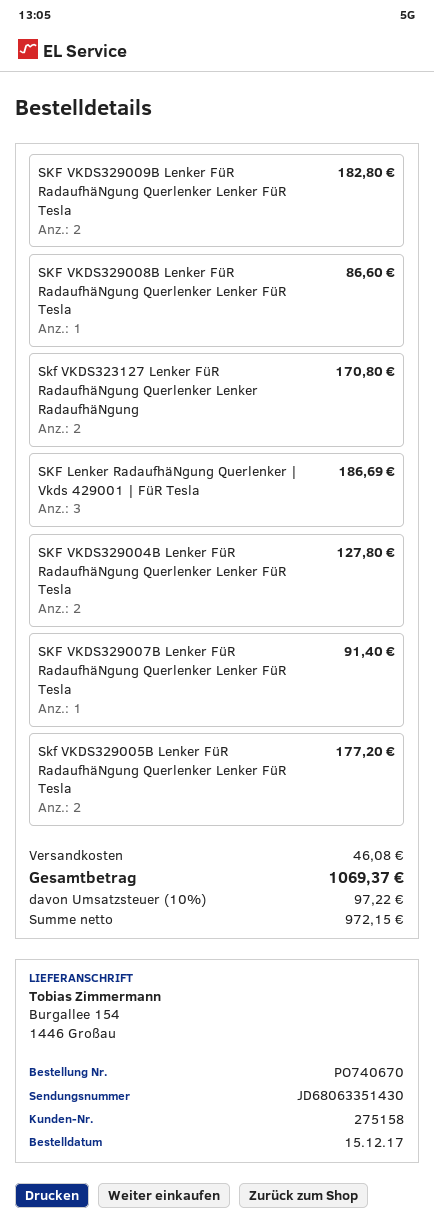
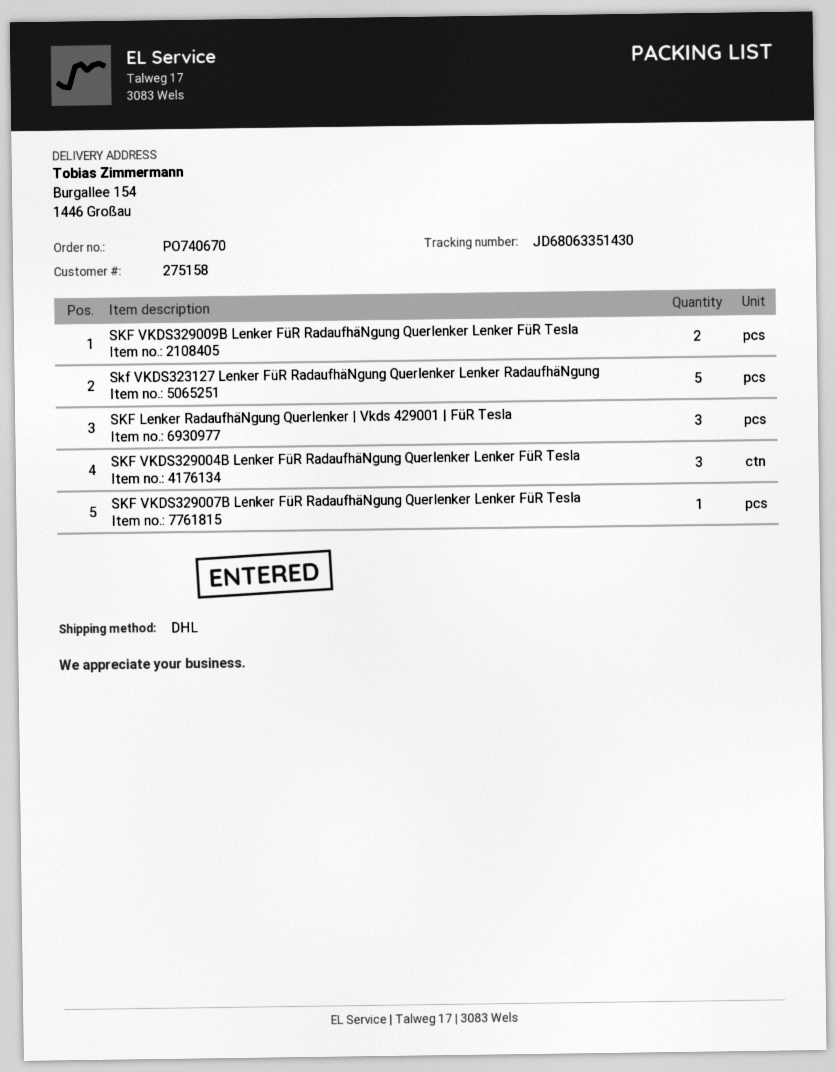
SKF VKDS329008B Lenker FüR RadaufhäNgung Querlenker Lenker FüR Tesla: 1 -> none
Skf VKDS323127 Lenker FüR RadaufhäNgung Querlenker Lenker RadaufhäNgung: 2 -> 5
SKF VKDS329004B Lenker FüR RadaufhäNgung Querlenker Lenker FüR Tesla: 2 -> 3
Skf VKDS329005B Lenker FüR RadaufhäNgung Querlenker Lenker FüR Tesla: 2 -> none

